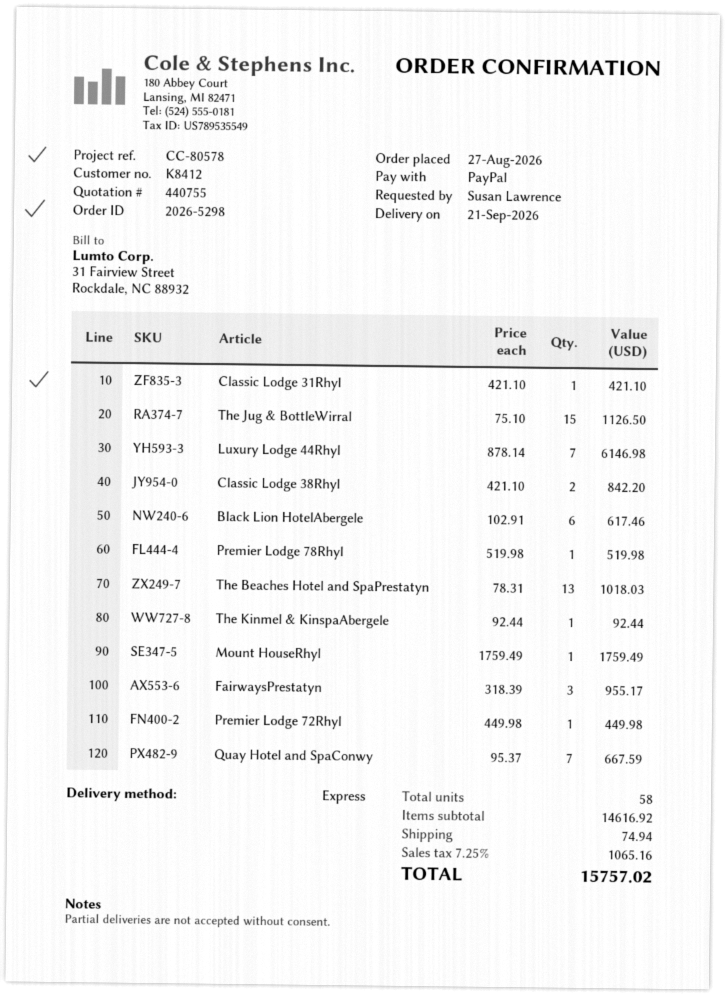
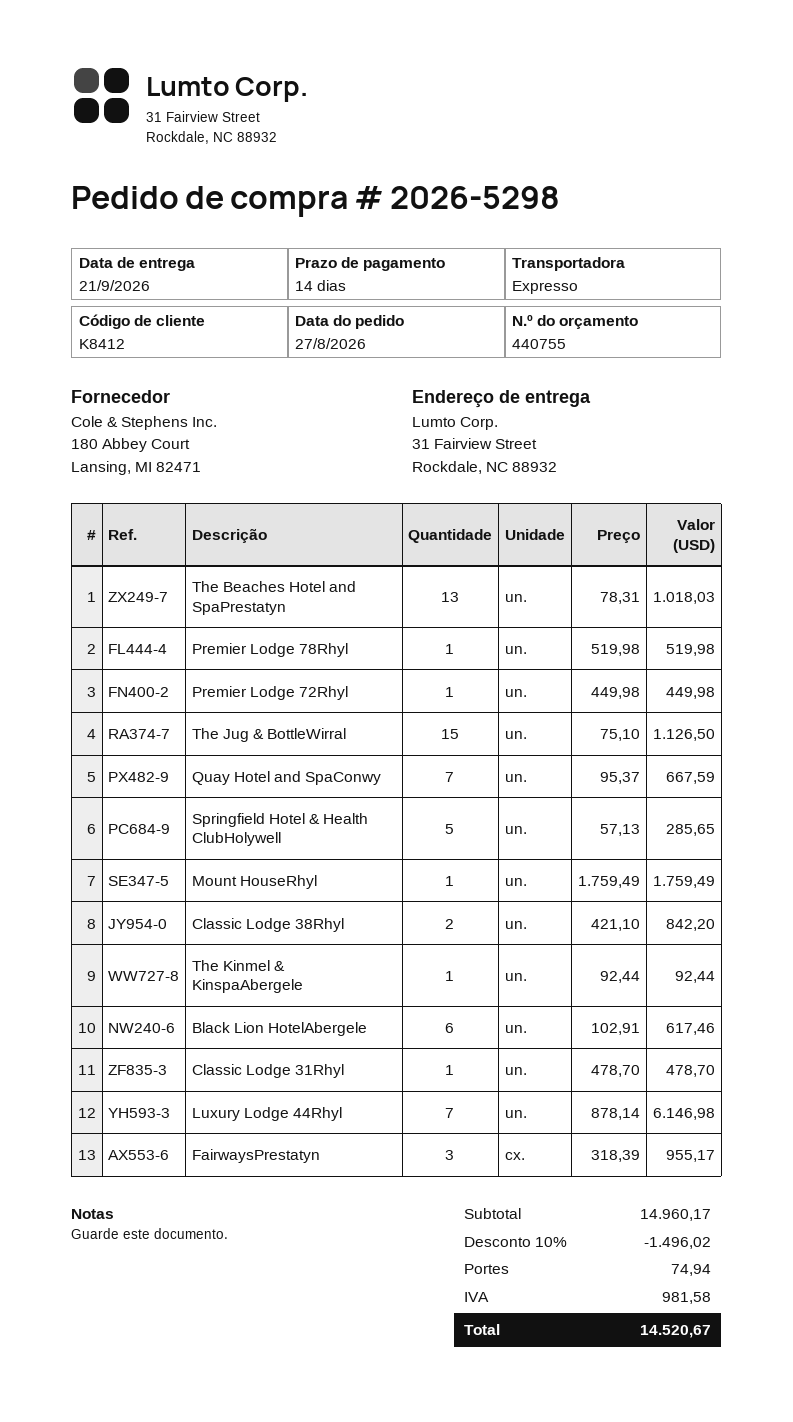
Classic Lodge 31Rhyl: 1 x 421.10 = 421.10 -> 1 x 478.70 = 478.70
Springfield Hotel & Health ClubHolywell: none -> 5 x 57.13 = 285.65
subtotal: 14616.92 -> 14960.17
discount: none -> 10% = 1496.02
tax: 1065.16 -> 981.58
total: 15757.02 -> 14520.67

